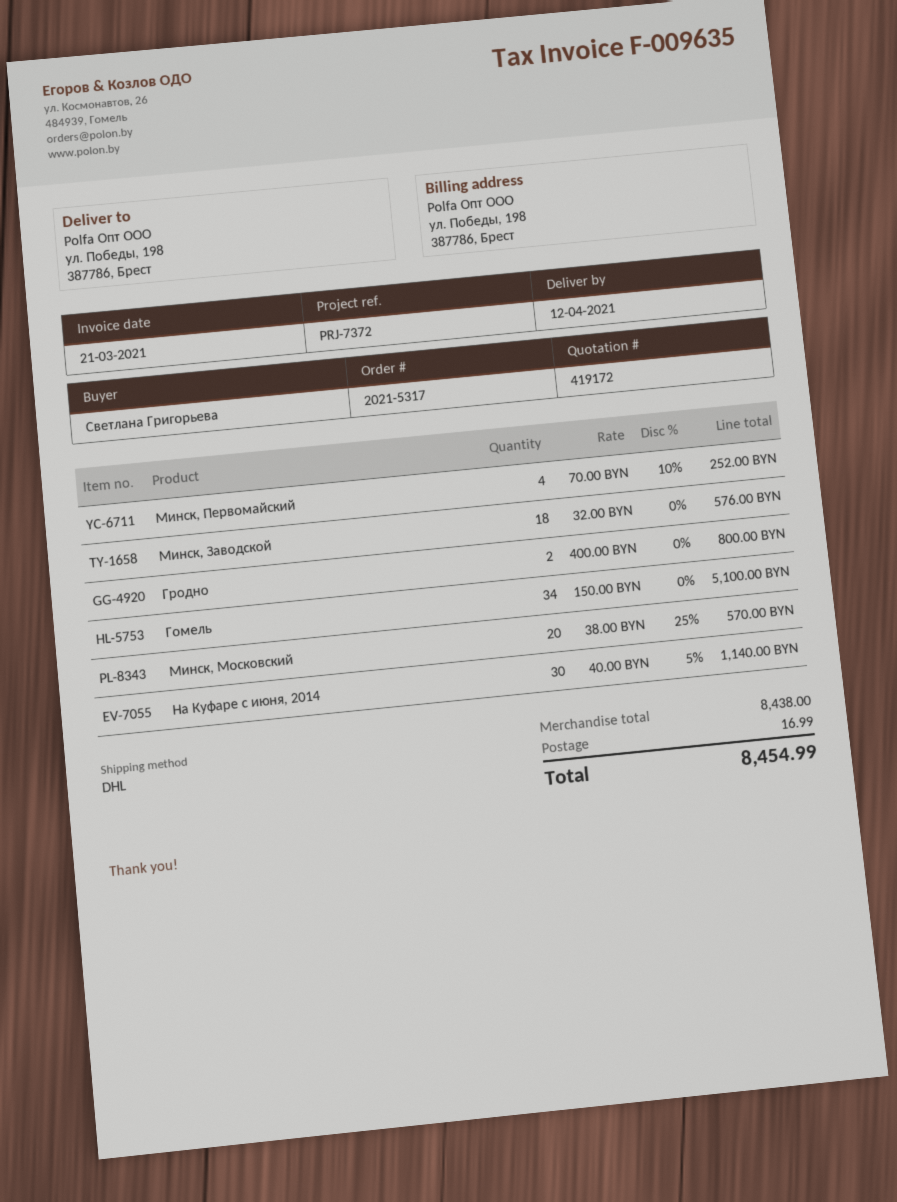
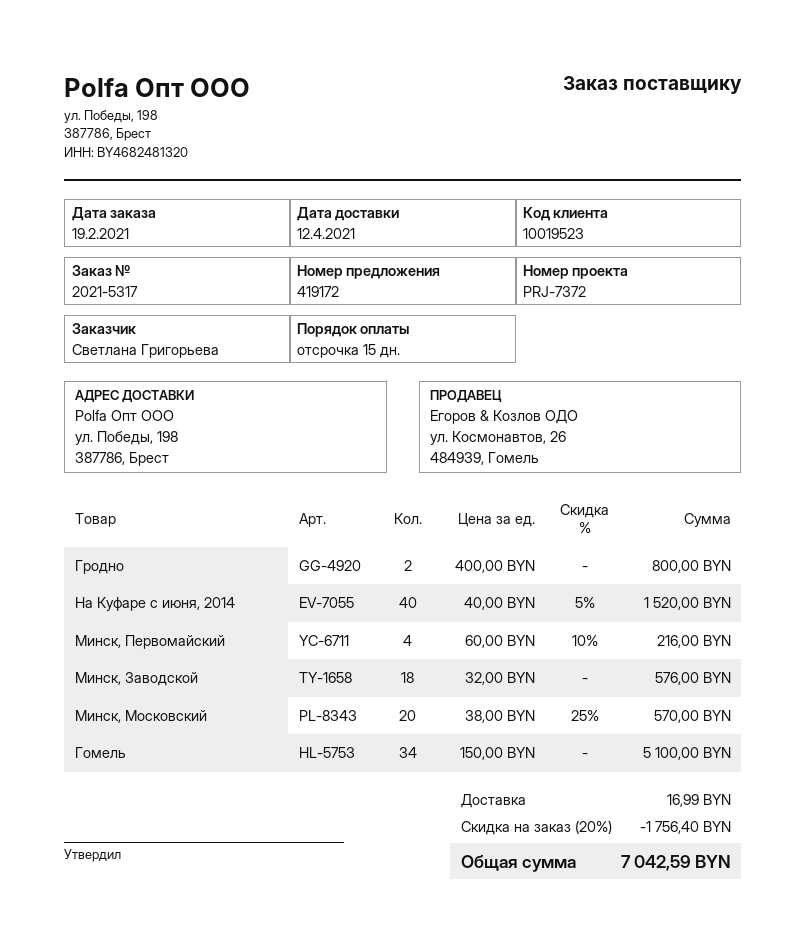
Минск, Первомайский: 4 x 70.00 - 10% = 252.00 -> 4 x 60.00 - 10% = 216.00
На Куфаре с июня, 2014: 30 x 40.00 - 5% = 1140.00 -> 40 x 40.00 - 5% = 1520.00
discount: none -> 20% = 1756.40
total: 8454.99 -> 7042.59

